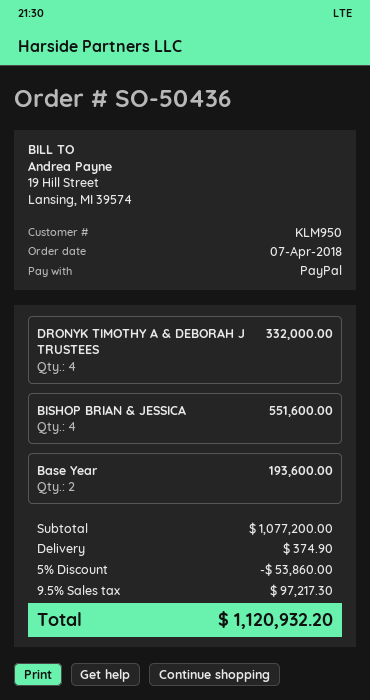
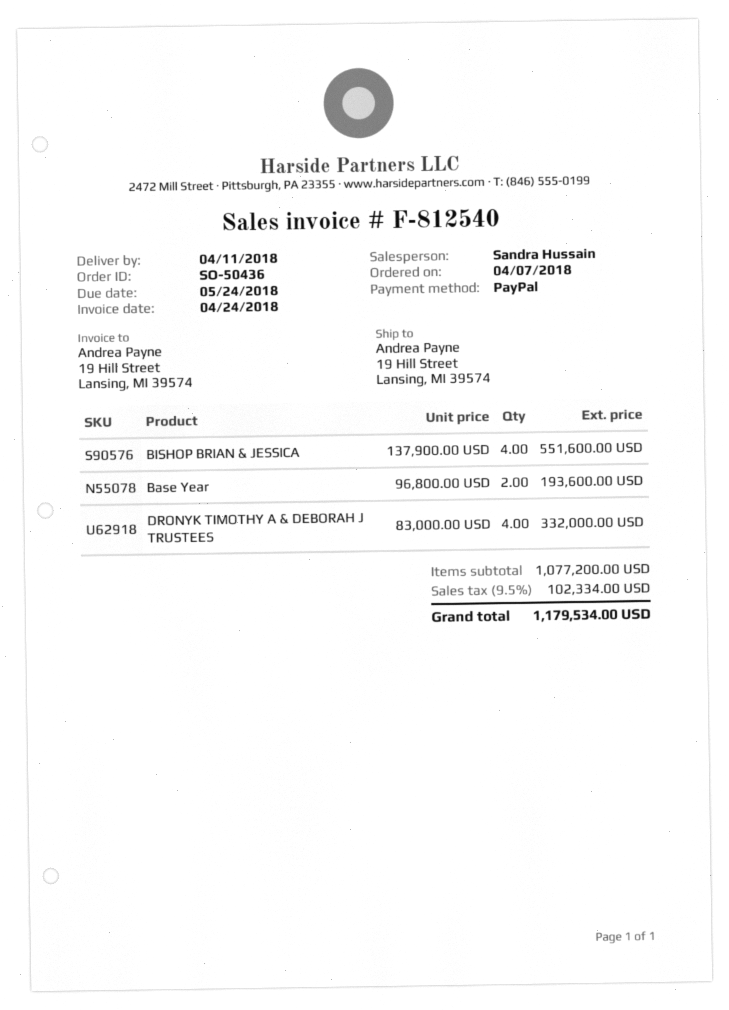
discount: 5% = 53860.00 -> none
shipping: 374.90 -> none
tax: 9.5% = 97217.30 -> 9.5% = 102334.00
total: 1120932.20 -> 1179534.00

